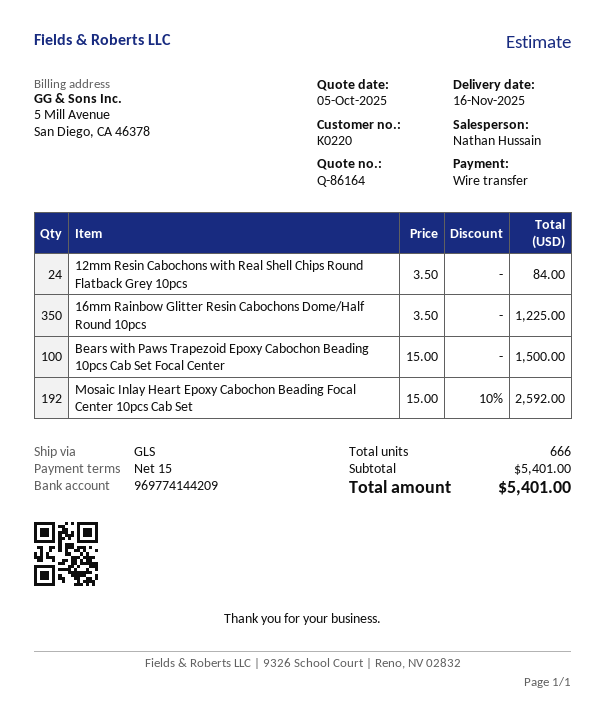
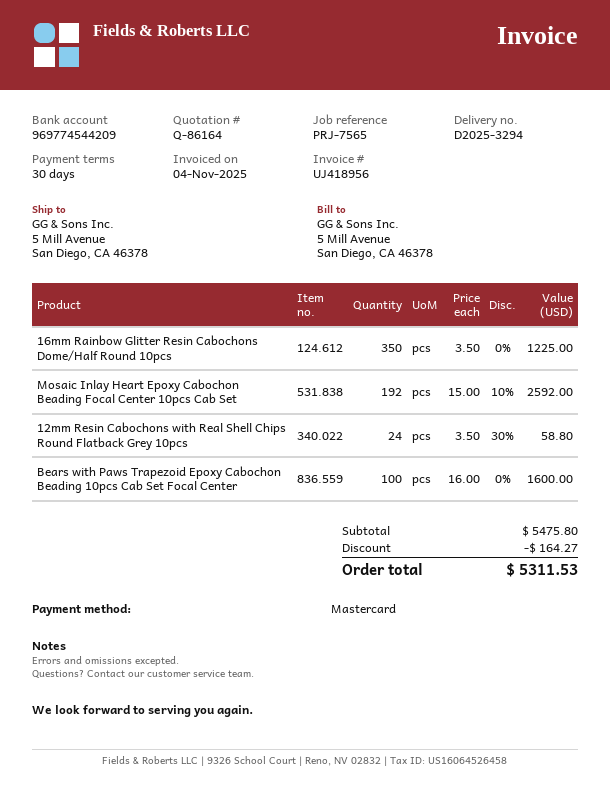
payment terms: 15 days -> 30 days
payment method: bank transfer -> Mastercard
bank account: 969774144209 -> 969774544209
12mm Resin Cabochons with Real Shell Chips Round Flatback Grey 10pcs: 24 x 3.50 = 84.00 -> 24 x 3.50 - 30% = 58.80
Bears with Paws Trapezoid Epoxy Cabochon Beading 10pcs Cab Set Focal Center: 100 x 15.00 = 1500.00 -> 100 x 16.00 = 1600.00
subtotal: 5401.00 -> 5475.80
discount: none -> 164.27
total: 5401.00 -> 5311.53

